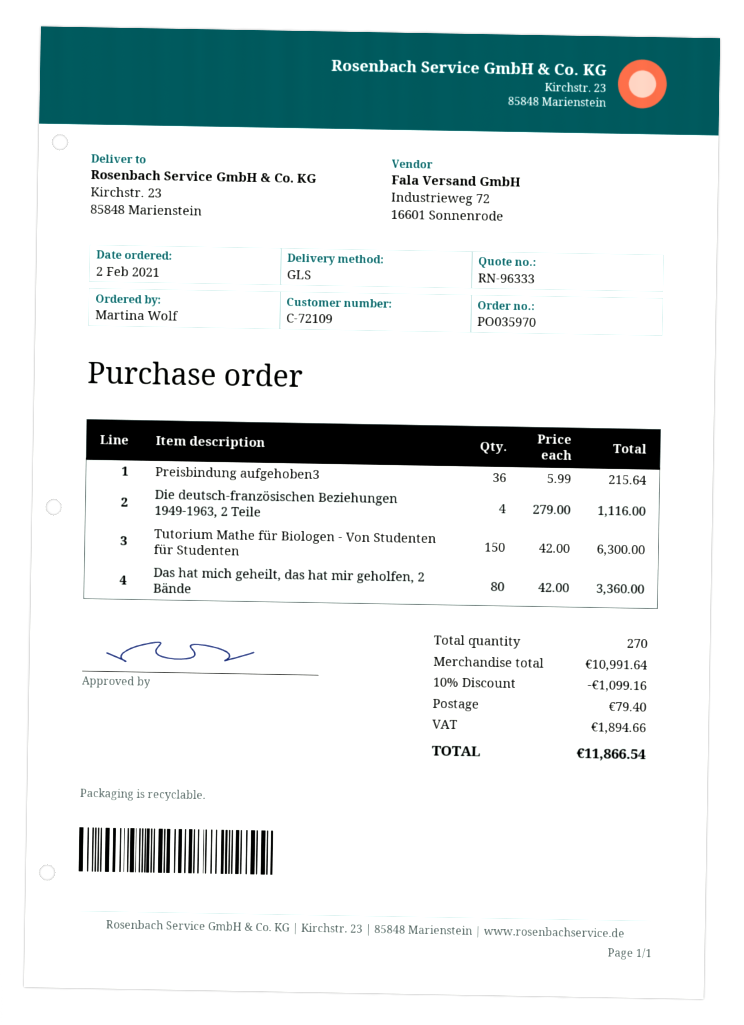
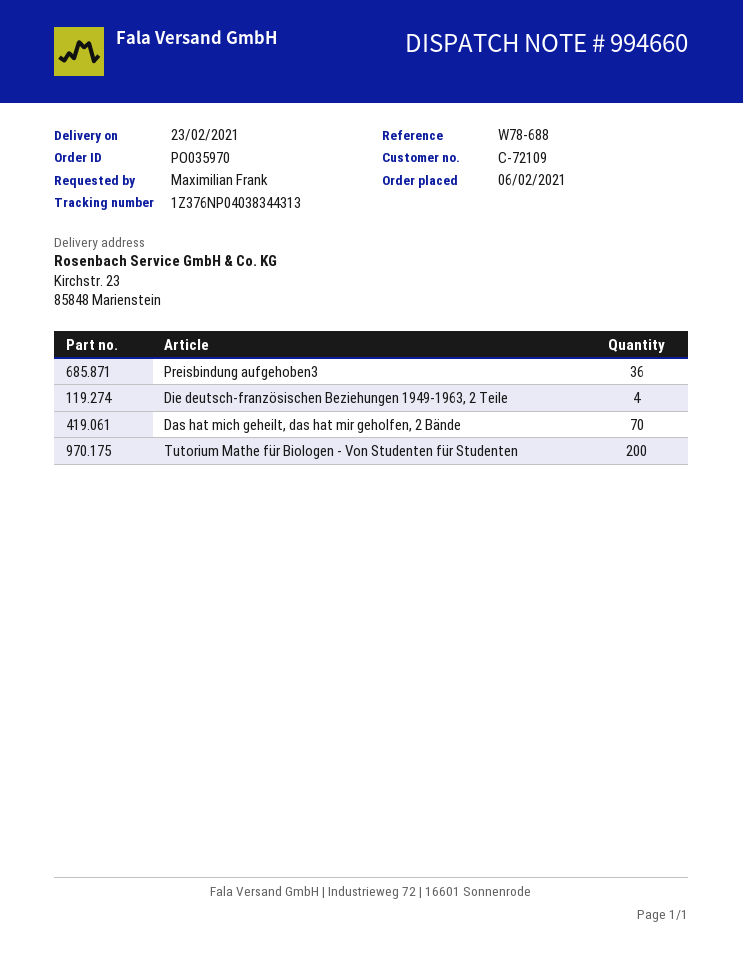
order date: 2021-02-02 -> 2021-02-06
ordered by: Martina Wolf -> Maximilian Frank
Tutorium Mathe für Biologen - Von Studenten für Studenten: 150 -> 200
Das hat mich geheilt, das hat mir geholfen, 2 Bände: 80 -> 70

